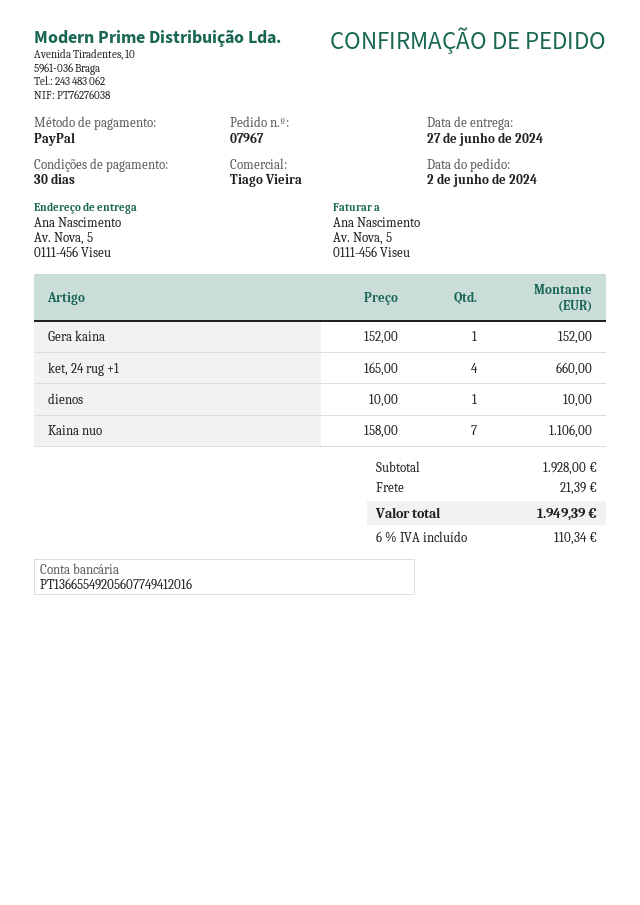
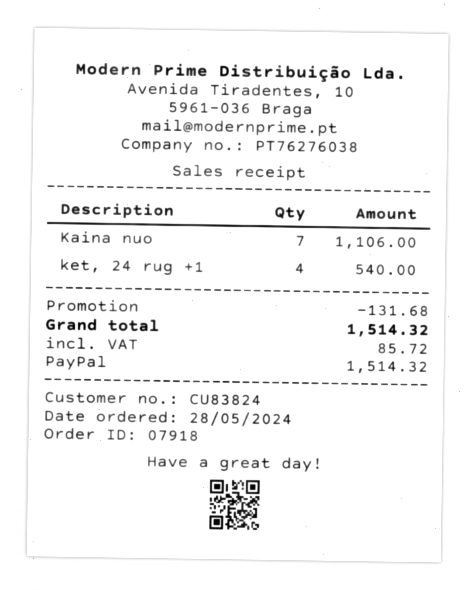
order number: 07967 -> 07918
order date: 2024-06-02 -> 2024-05-28
Gera kaina: 1 for 152.00 -> none
ket, 24 rug +1: 4 for 660.00 -> 4 for 540.00
dienos: 1 for 10.00 -> none
discount: none -> 131.68
shipping: 21.39 -> none
tax: 110.34 -> 85.72
total: 1949.39 -> 1514.32

